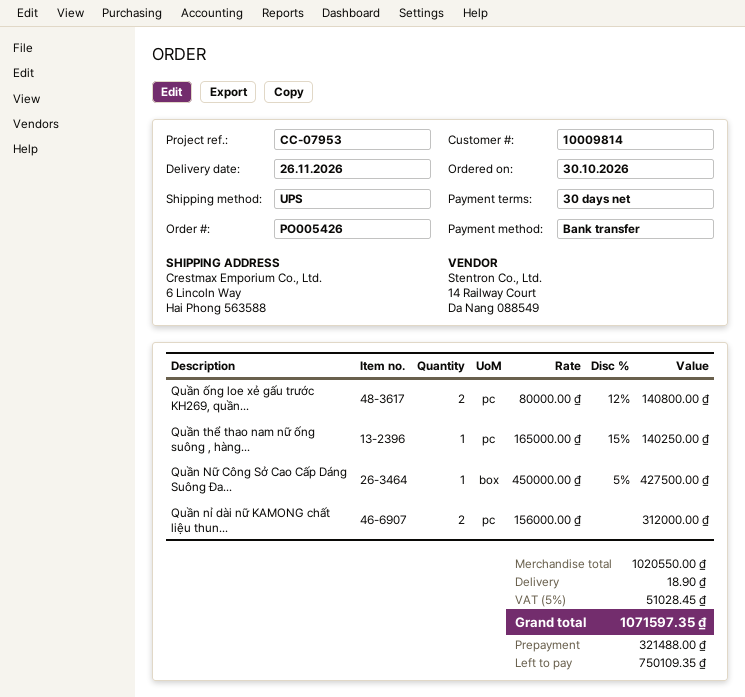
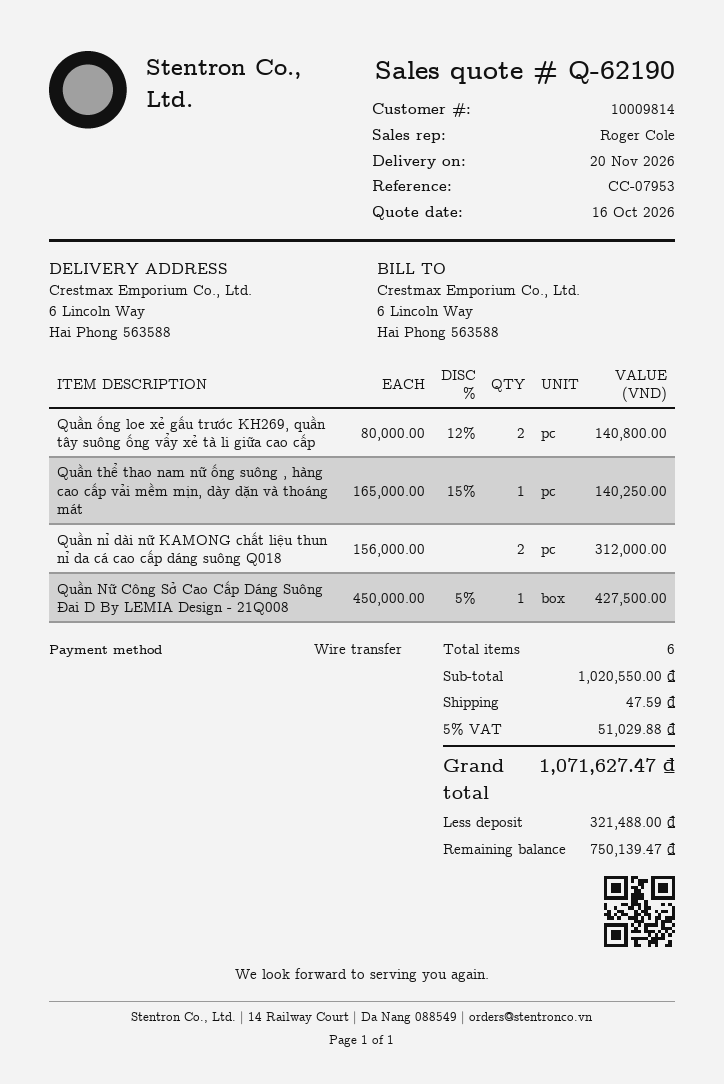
delivery date: 2026-11-26 -> 2026-11-20
shipping: 18.90 -> 47.59
tax: 5% = 51028.45 -> 5% = 51029.88
total: 1071597.35 -> 1071627.47
balance: 750109.35 -> 750139.47

